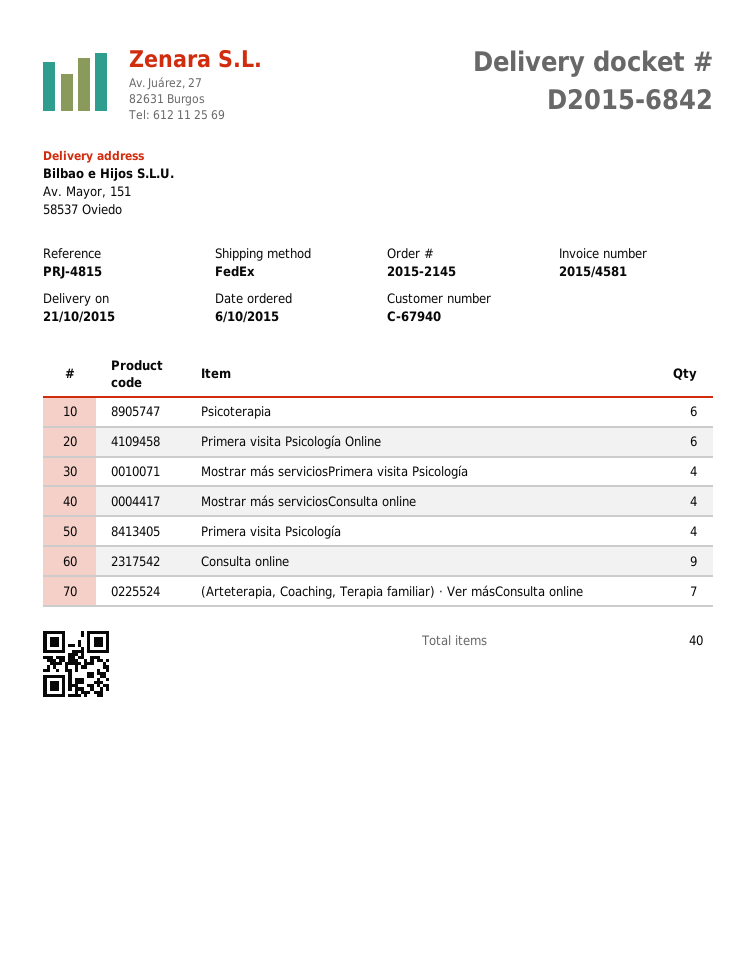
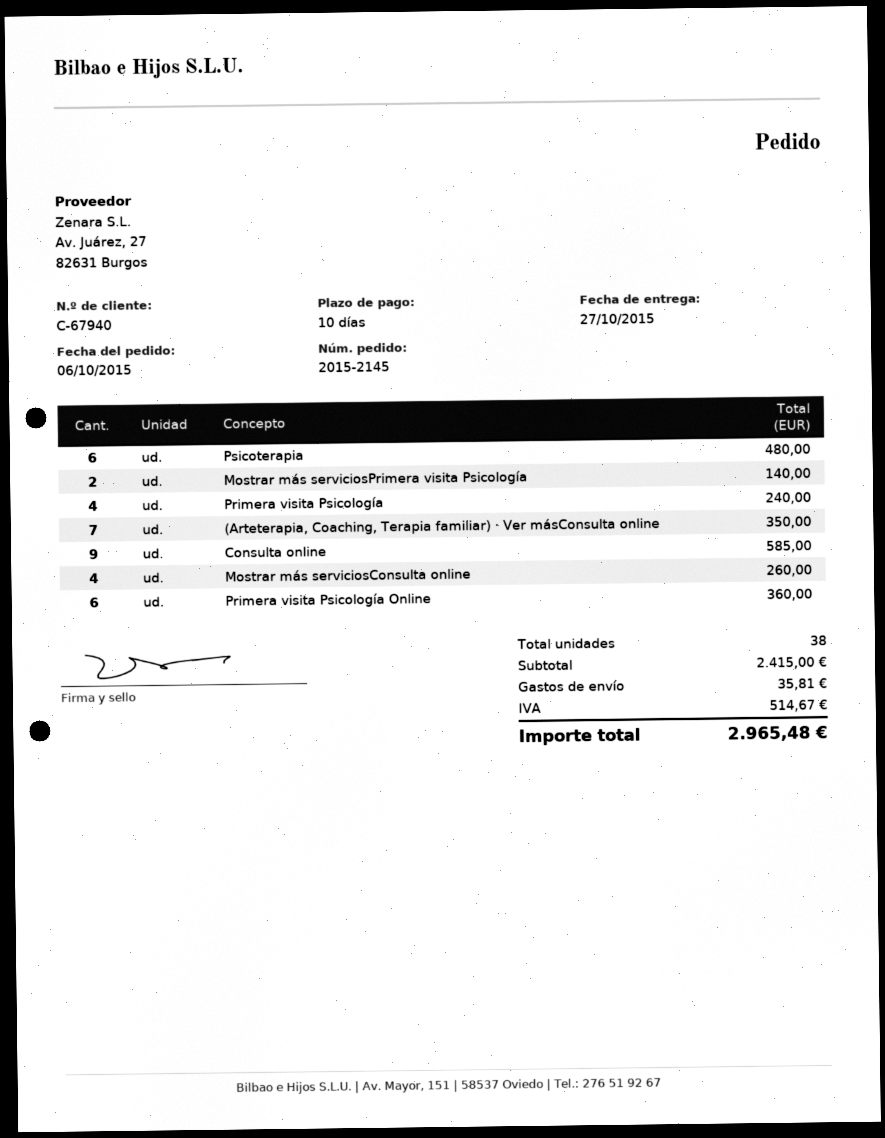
delivery date: 2015-10-21 -> 2015-10-27
Mostrar más serviciosPrimera visita Psicología: 4 -> 2
total quantity: 40 -> 38

